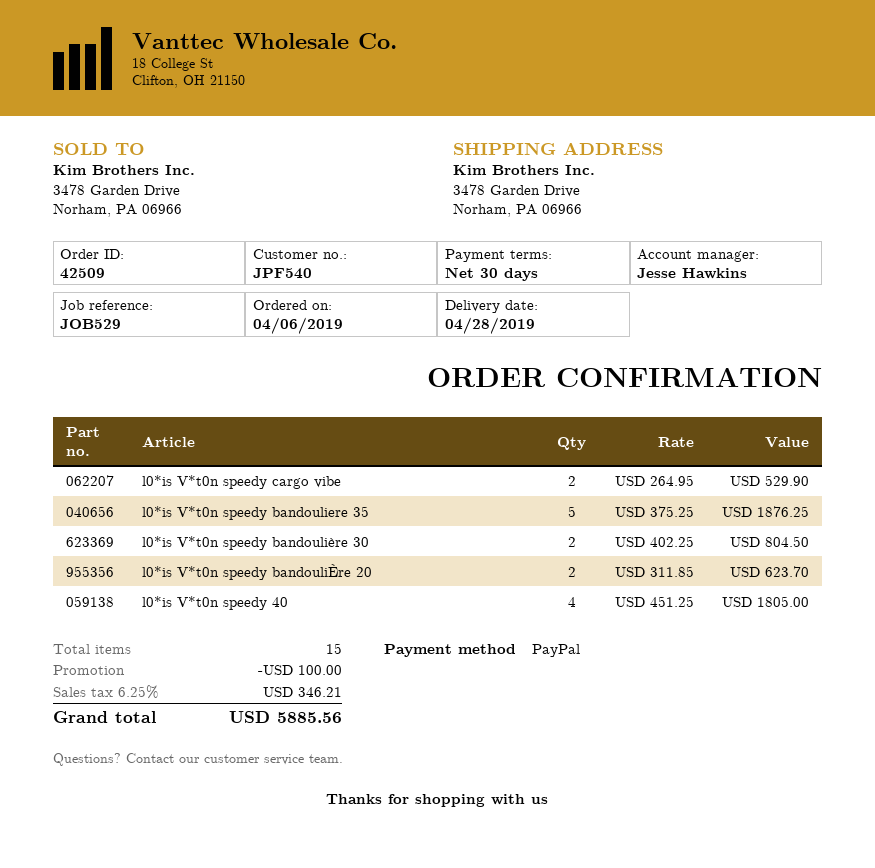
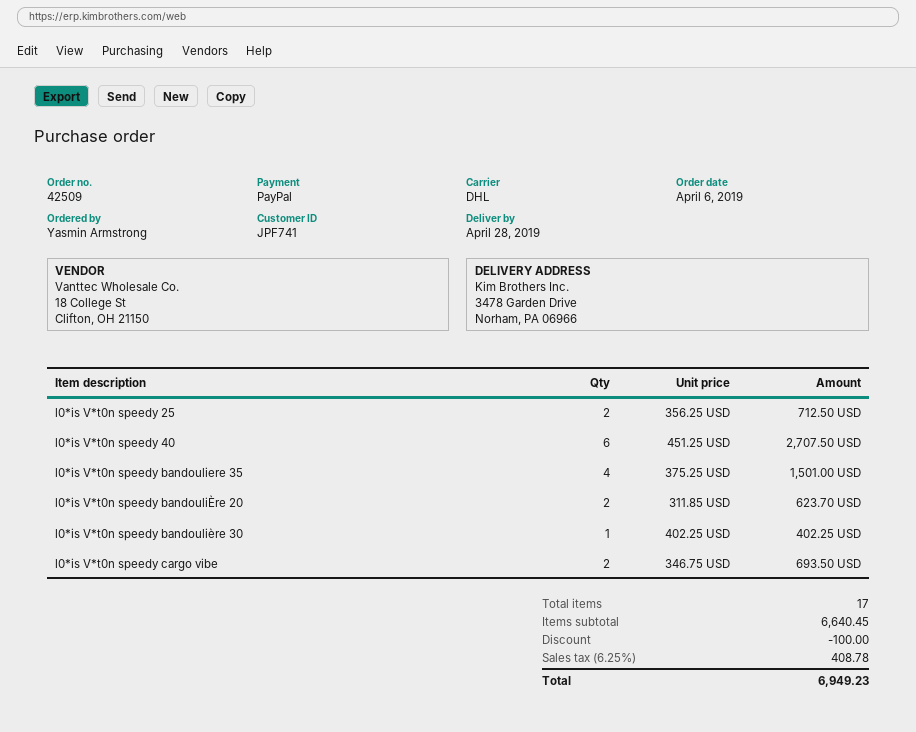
customer number: JPF540 -> JPF741
l0*is V*t0n speedy cargo vibe: 2 x 264.95 = 529.90 -> 2 x 346.75 = 693.50
l0*is V*t0n speedy bandouliere 35: 5 x 375.25 = 1876.25 -> 4 x 375.25 = 1501.00
l0*is V*t0n speedy bandoulière 30: 2 x 402.25 = 804.50 -> 1 x 402.25 = 402.25
l0*is V*t0n speedy 40: 4 x 451.25 = 1805.00 -> 6 x 451.25 = 2707.50
l0*is V*t0n speedy 25: none -> 2 x 356.25 = 712.50
total quantity: 15 -> 17
tax: 6.25% = 346.21 -> 6.25% = 408.78
total: 5885.56 -> 6949.23

